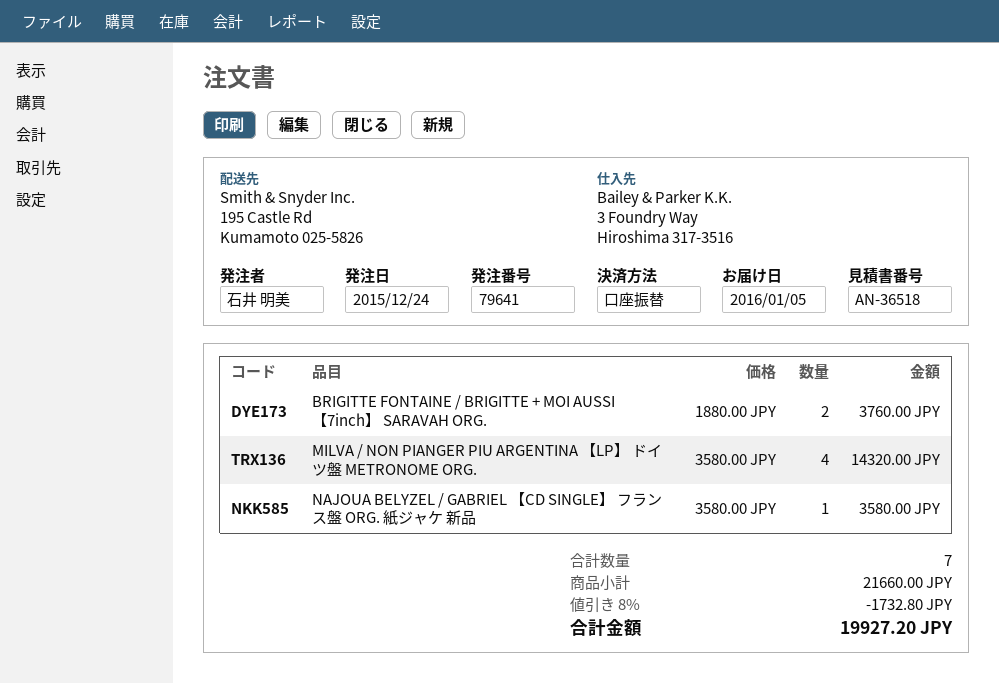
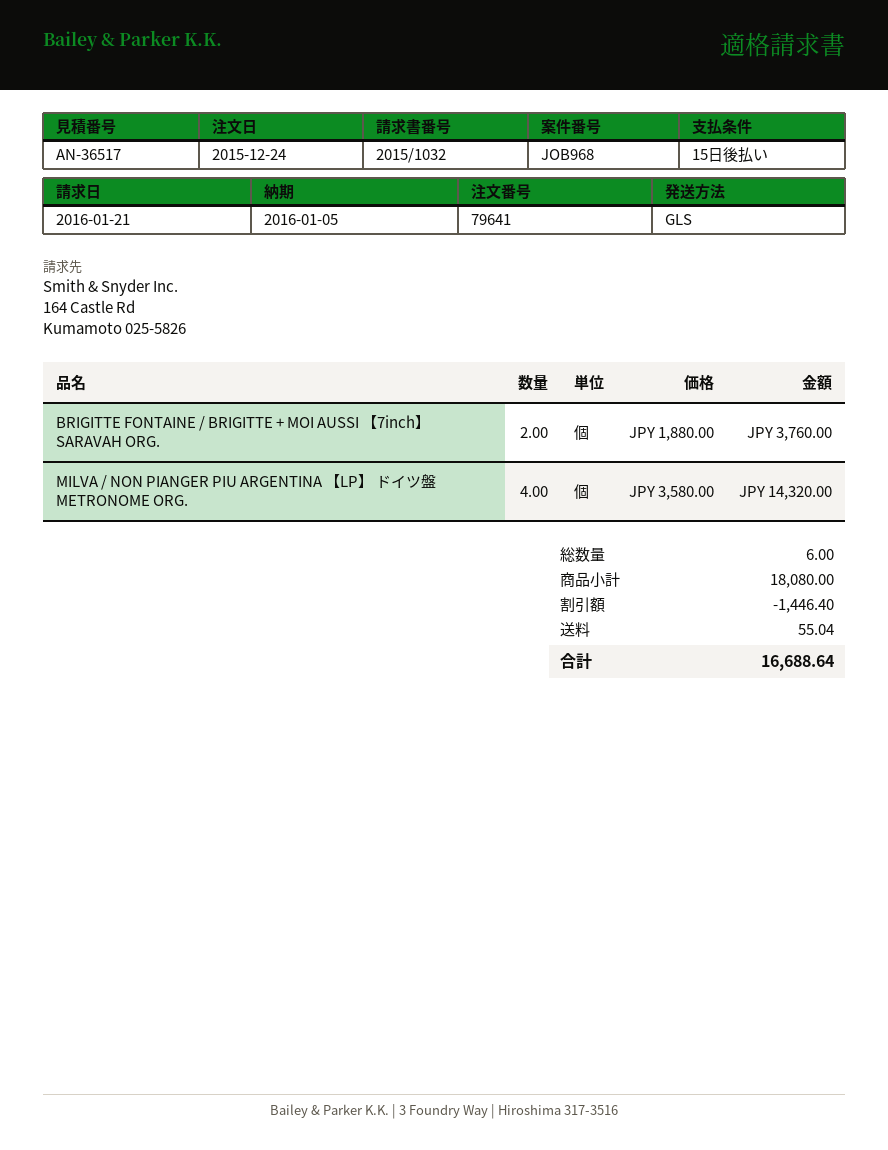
quote number: AN-36518 -> AN-36517
NAJOUA BELYZEL / GABRIEL 【CD SINGLE】 フランス盤 ORG. 紙ジャケ 新品: 1 x 3580.00 = 3580.00 -> none
total quantity: 7 -> 6
subtotal: 21660.00 -> 18080.00
discount: 1732.80 -> 1446.40
shipping: none -> 55.04
total: 19927.20 -> 16688.64

